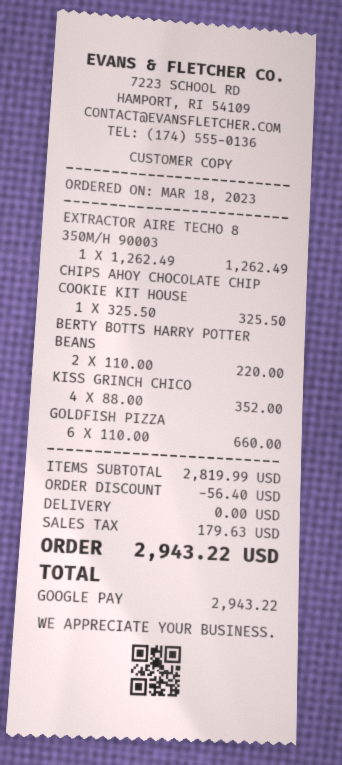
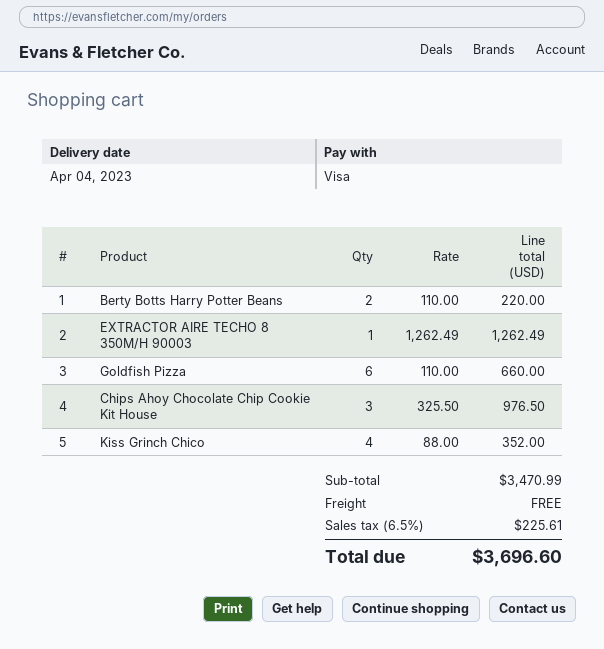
payment method: Google Pay -> Visa
CHIPS AHOY CHOCOLATE CHIP COOKIE KIT HOUSE: 1 x 325.50 = 325.50 -> 3 x 325.50 = 976.50
subtotal: 2819.99 -> 3470.99
discount: 56.40 -> none
tax: 179.63 -> 225.61
total: 2943.22 -> 3696.60

